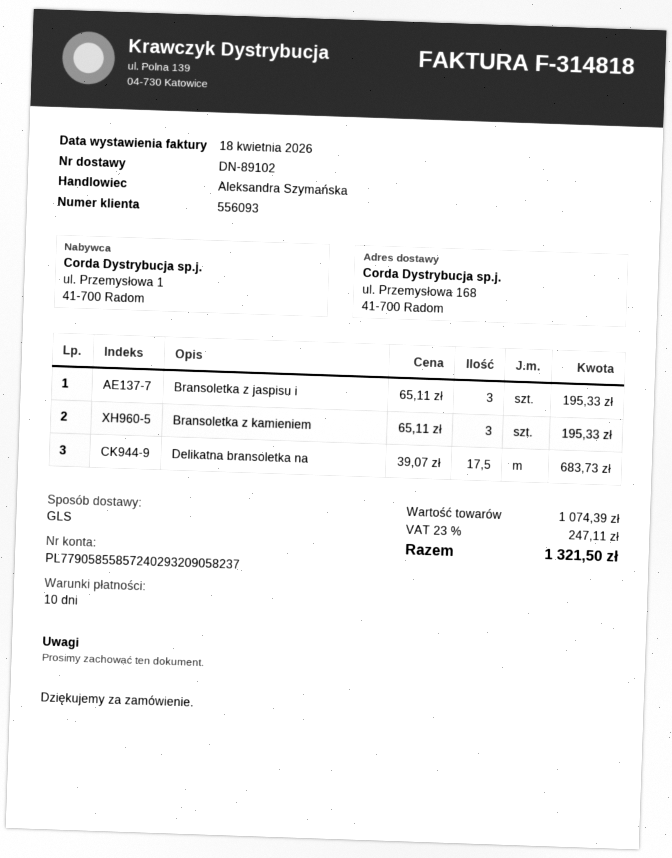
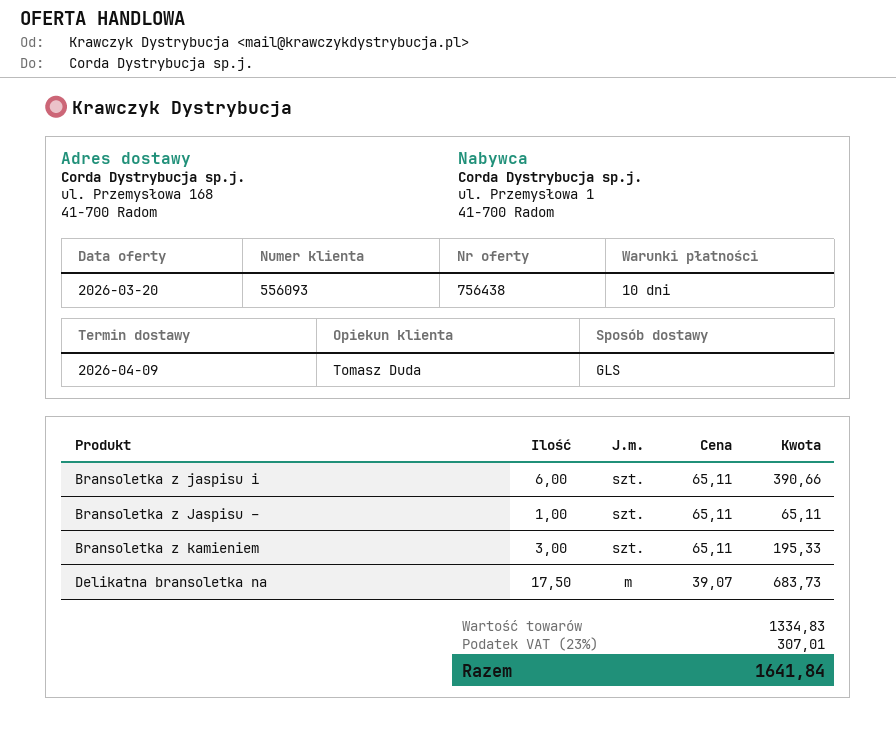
sales rep: Aleksandra Szymańska -> Tomasz Duda
Bransoletka z jaspisu i: 3 x 65.11 = 195.33 -> 6 x 65.11 = 390.66
Bransoletka z Jaspisu –: none -> 1 x 65.11 = 65.11
subtotal: 1074.39 -> 1334.83
tax: 23% = 247.11 -> 23% = 307.01
total: 1321.50 -> 1641.84

